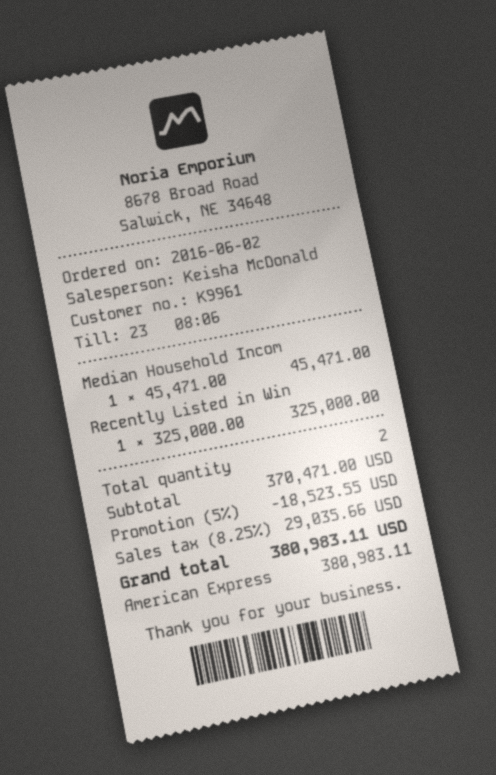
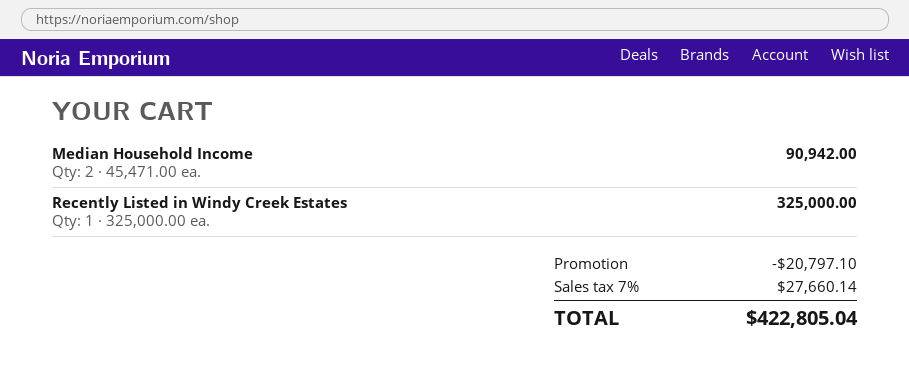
Median Household Incom: 1 x 45471.00 = 45471.00 -> 2 x 45471.00 = 90942.00
discount: 18523.55 -> 20797.10
tax: 8.25% = 29035.66 -> 7% = 27660.14
total: 380983.11 -> 422805.04

